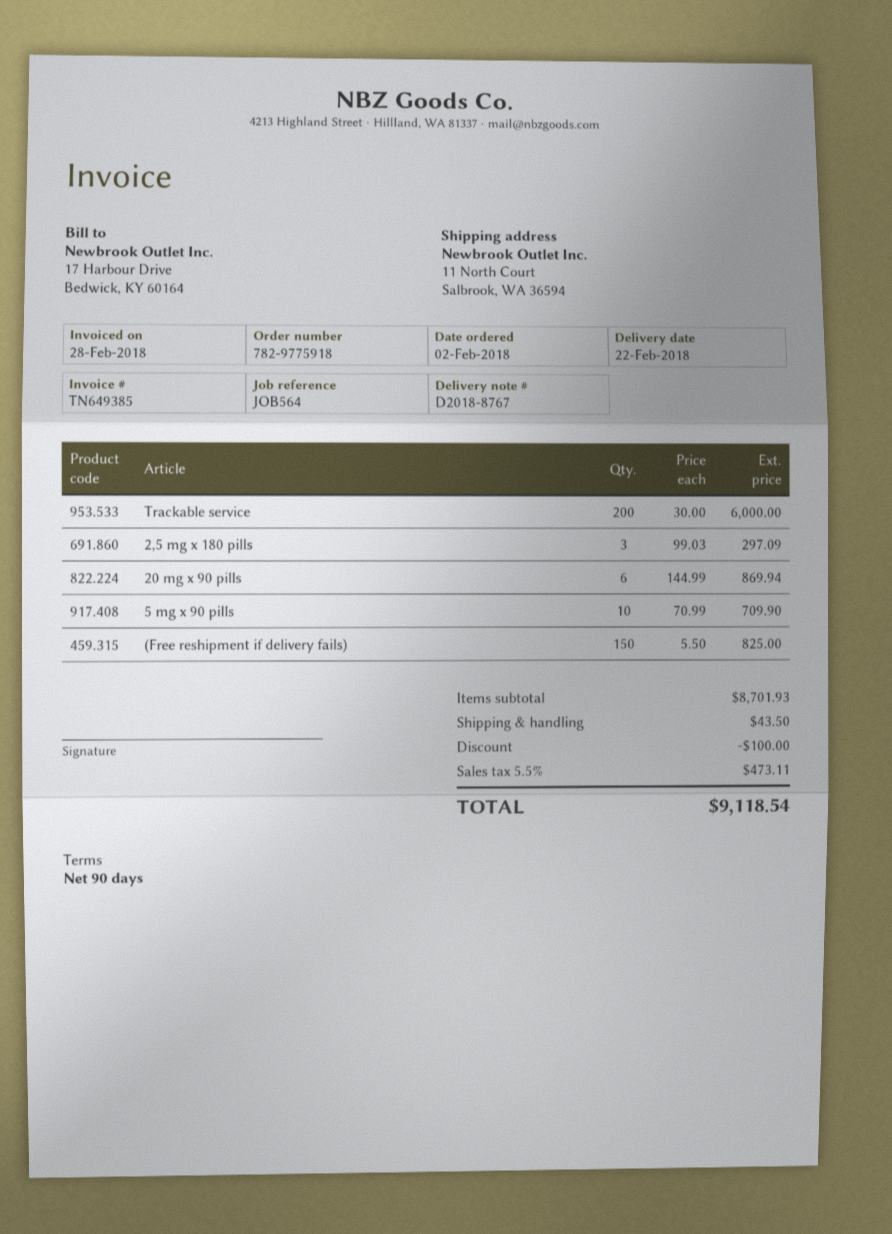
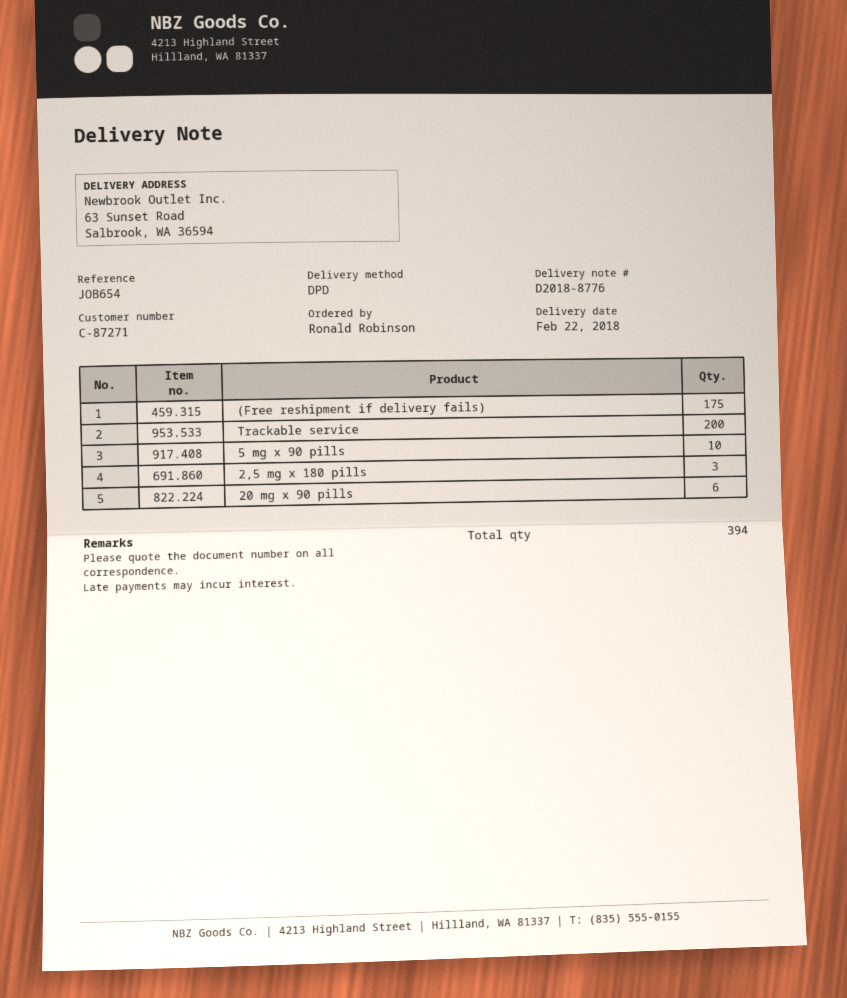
delivery note number: D2018-8767 -> D2018-8776
reference: JOB564 -> JOB654
ship to: 11 North Court, Salbrook, WA 36594 -> 63 Sunset Road, Salbrook, WA 36594
(Free reshipment if delivery fails): 150 -> 175

